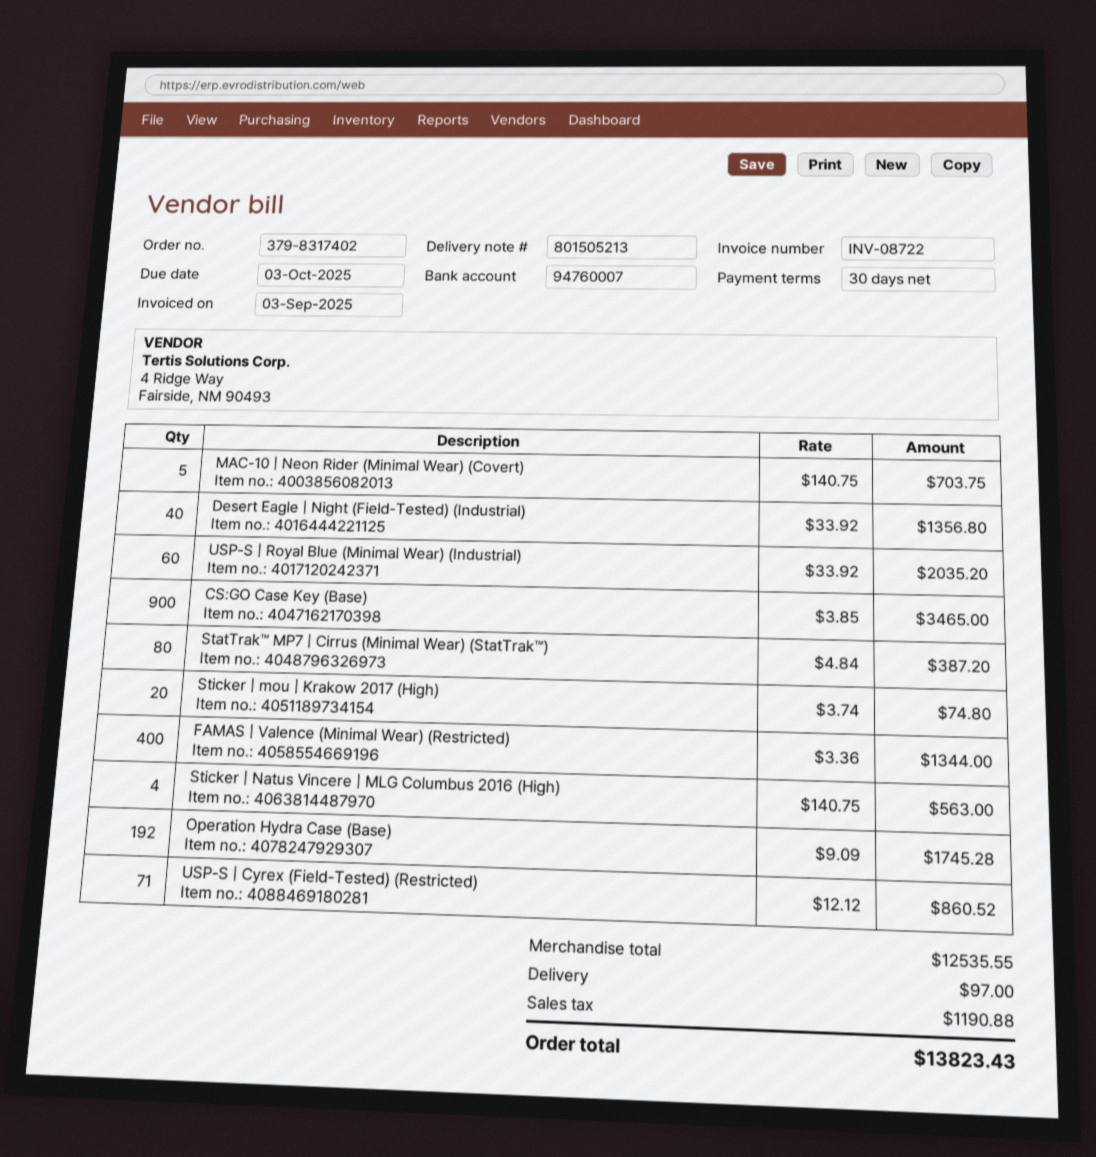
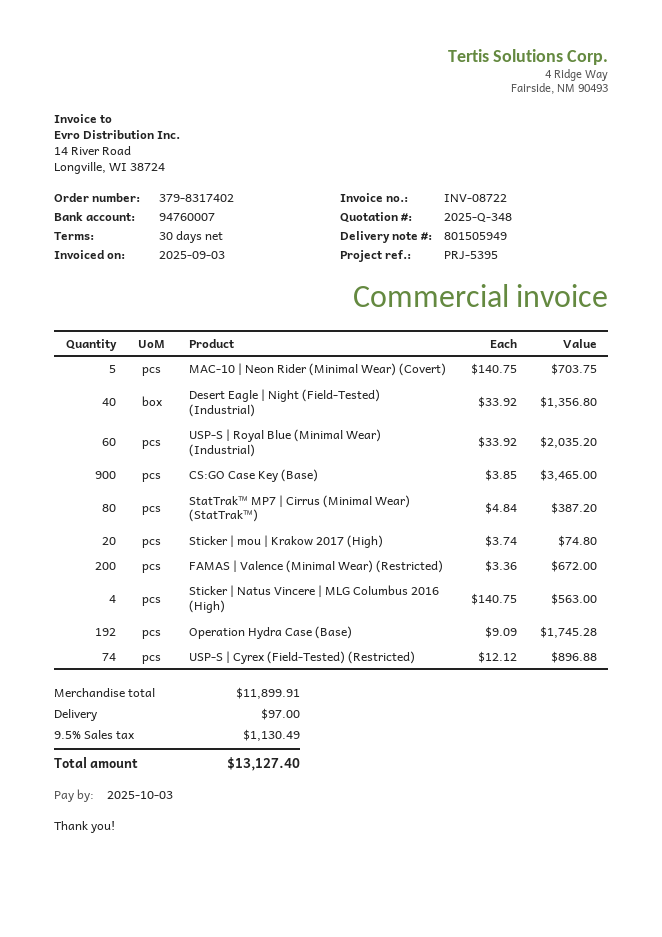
delivery note number: 801505213 -> 801505949
FAMAS | Valence (Minimal Wear) (Restricted): 400 x 3.36 = 1344.00 -> 200 x 3.36 = 672.00
USP-S | Cyrex (Field-Tested) (Restricted): 71 x 12.12 = 860.52 -> 74 x 12.12 = 896.88
subtotal: 12535.55 -> 11899.91
tax: 1190.88 -> 1130.49
total: 13823.43 -> 13127.40

